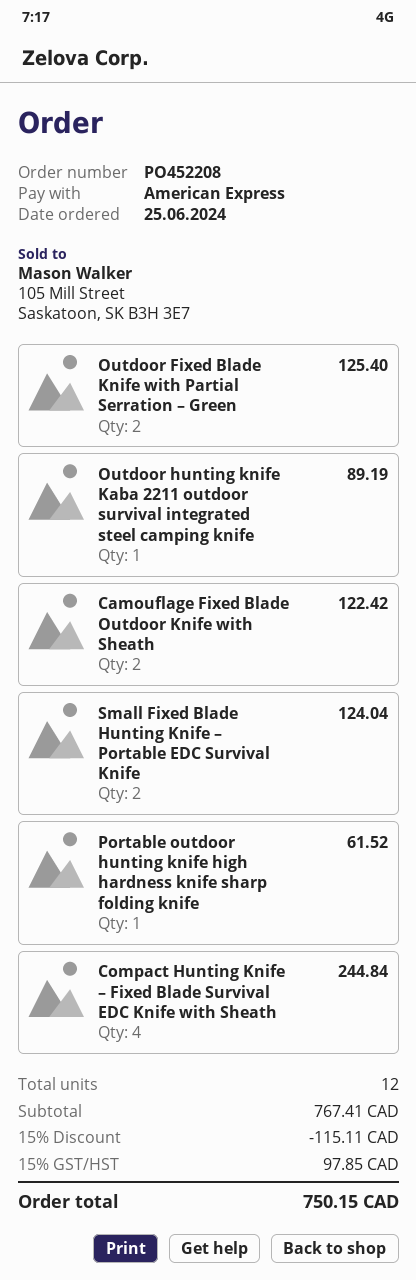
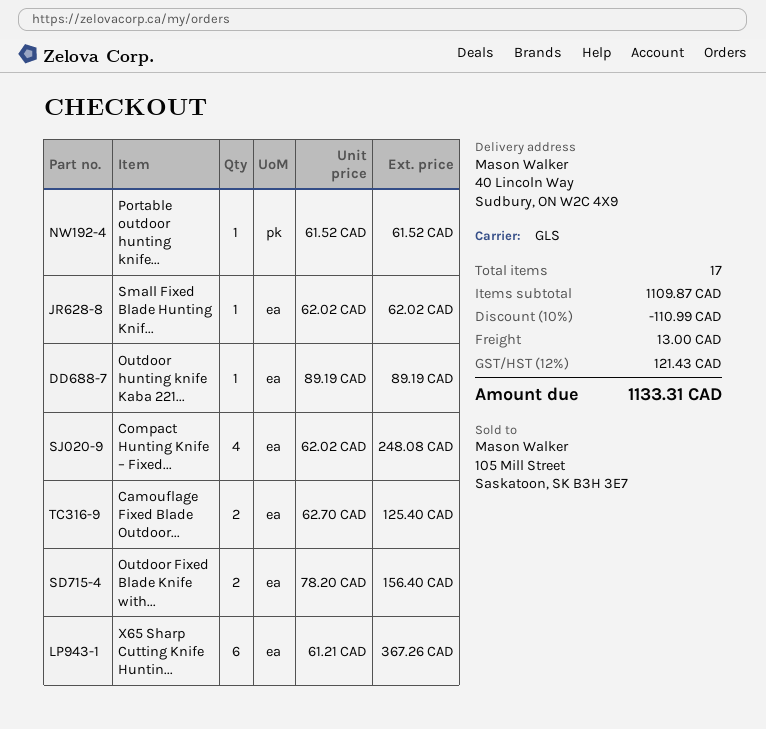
Outdoor Fixed Blade Knife with Partial Serration – Green: 2 for 125.40 -> 2 for 156.40
Camouflage Fixed Blade Outdoor Knife with Sheath: 2 for 122.42 -> 2 for 125.40
Small Fixed Blade Hunting Knife – Portable EDC Survival Knife: 2 for 124.04 -> 1 for 62.02
Compact Hunting Knife – Fixed Blade Survival EDC Knife with Sheath: 4 for 244.84 -> 4 for 248.08
X65 Sharp Cutting Knife Huntin...: none -> 6 for 367.26
total quantity: 12 -> 17
subtotal: 767.41 -> 1109.87
discount: 15% = 115.11 -> 10% = 110.99
shipping: none -> 13.00
tax: 15% = 97.85 -> 12% = 121.43
total: 750.15 -> 1133.31

